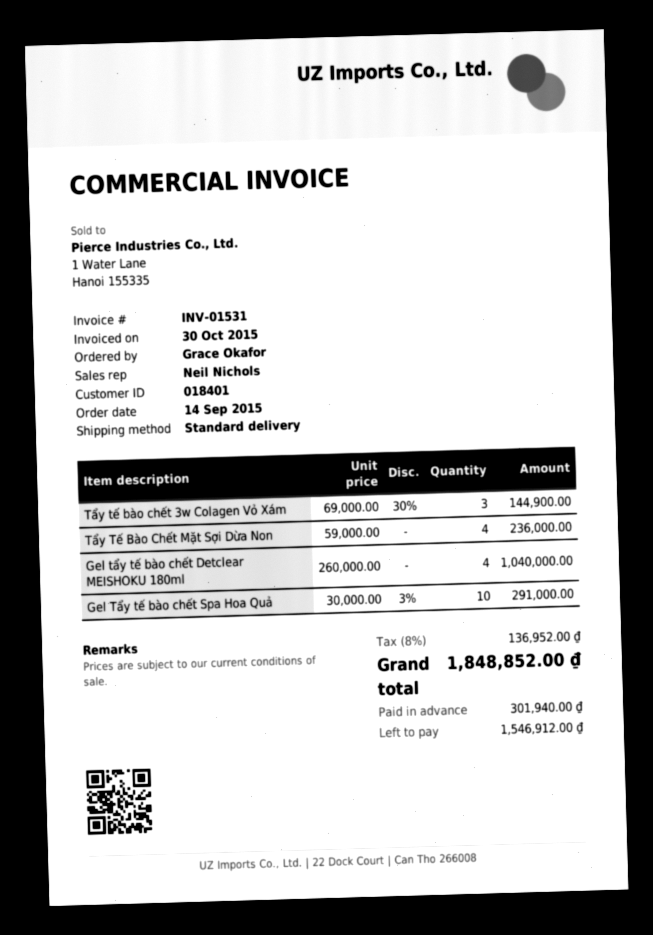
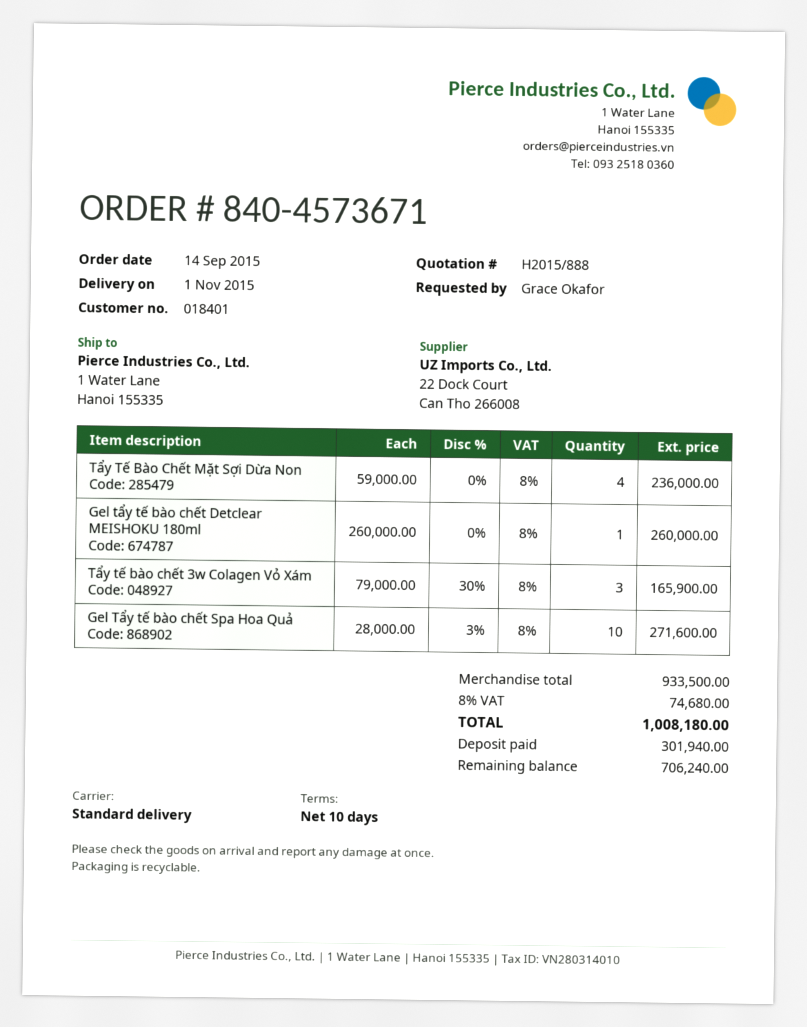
Tẩy tế bào chết 3w Colagen Vỏ Xám: 3 x 69000.00 - 30% = 144900.00 -> 3 x 79000.00 - 30% = 165900.00
Gel tẩy tế bào chết Detclear MEISHOKU 180ml: 4 x 260000.00 = 1040000.00 -> 1 x 260000.00 = 260000.00
Gel Tẩy tế bào chết Spa Hoa Quả: 10 x 30000.00 - 3% = 291000.00 -> 10 x 28000.00 - 3% = 271600.00
tax: 8% = 136952.00 -> 8% = 74680.00
total: 1848852.00 -> 1008180.00
balance: 1546912.00 -> 706240.00

